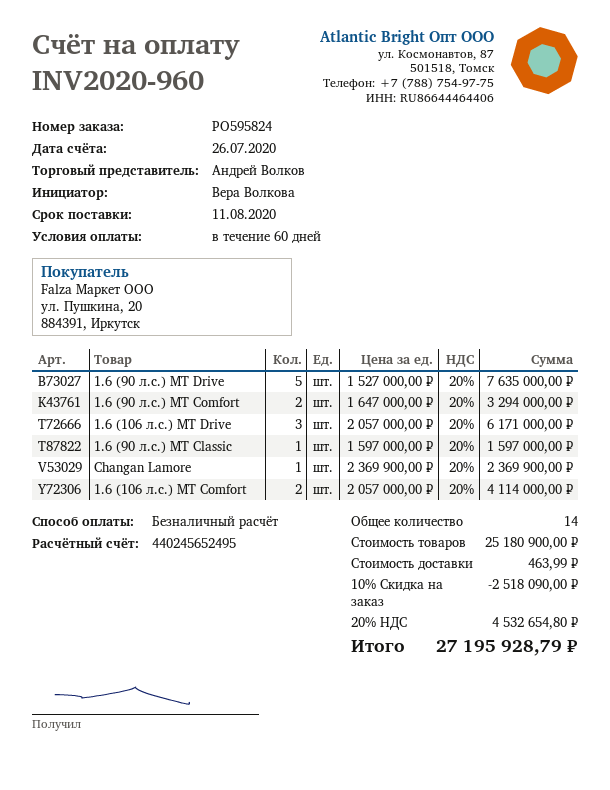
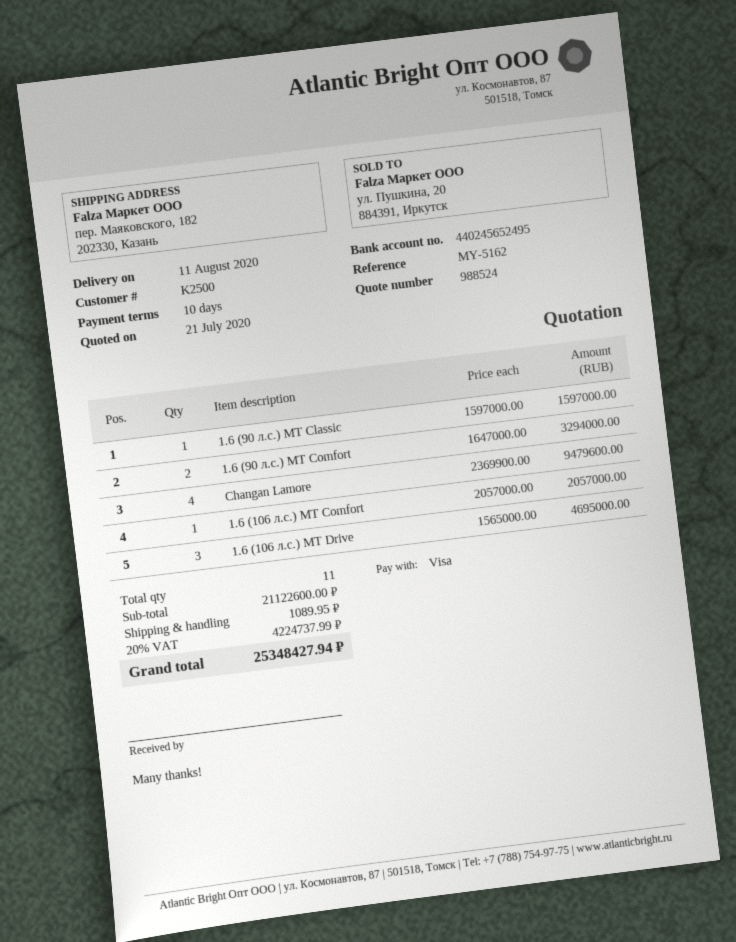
payment terms: 60 days -> 10 days
payment method: bank transfer -> Visa
1.6 (90 л.с.) MT Drive: 5 x 1527000.00 = 7635000.00 -> none
1.6 (106 л.с.) MT Drive: 3 x 2057000.00 = 6171000.00 -> 3 x 1565000.00 = 4695000.00
Changan Lamore: 1 x 2369900.00 = 2369900.00 -> 4 x 2369900.00 = 9479600.00
1.6 (106 л.с.) MT Comfort: 2 x 2057000.00 = 4114000.00 -> 1 x 2057000.00 = 2057000.00
total quantity: 14 -> 11
subtotal: 25180900.00 -> 21122600.00
discount: 10% = 2518090.00 -> none
shipping: 463.99 -> 1089.95
tax: 20% = 4532654.80 -> 20% = 4224737.99
total: 27195928.79 -> 25348427.94

